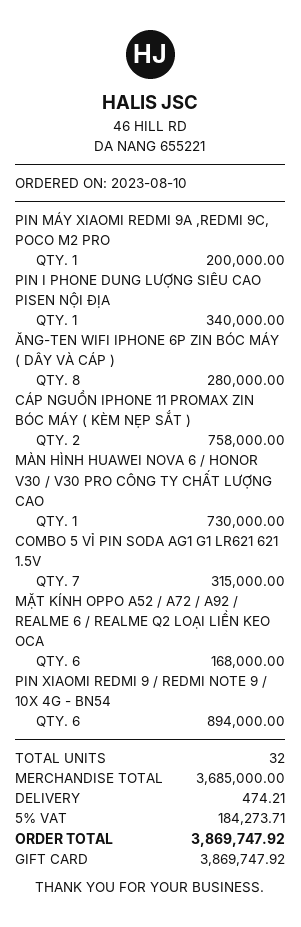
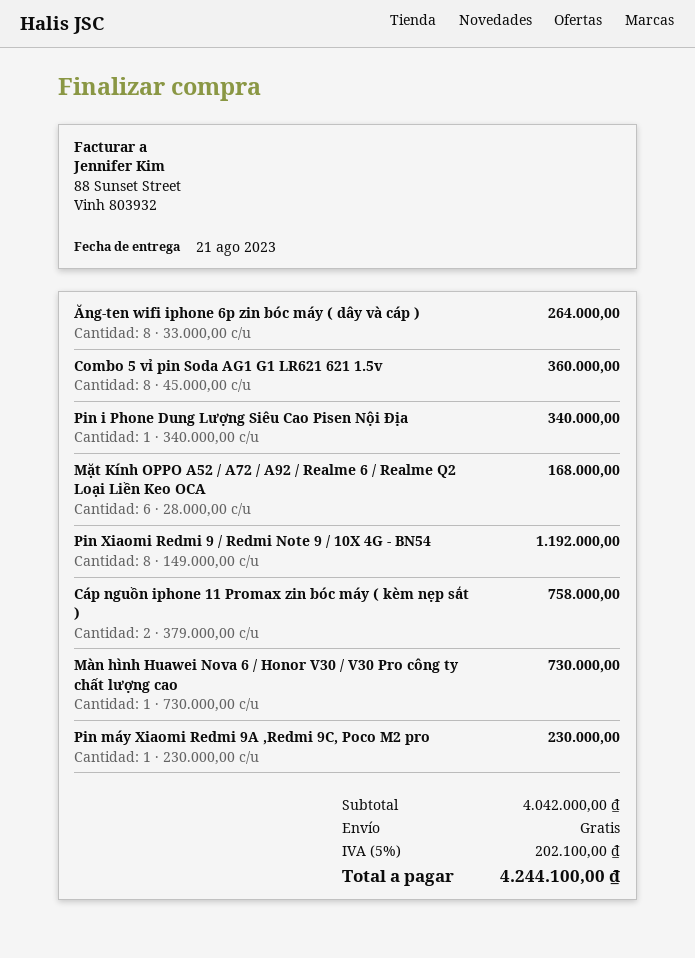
PIN MÁY XIAOMI REDMI 9A ,REDMI 9C, POCO M2 PRO: 1 for 200000.00 -> 1 for 230000.00
ĂNG-TEN WIFI IPHONE 6P ZIN BÓC MÁY ( DÂY VÀ CÁP ): 8 for 280000.00 -> 8 for 264000.00
COMBO 5 VỈ PIN SODA AG1 G1 LR621 621 1.5V: 7 for 315000.00 -> 8 for 360000.00
PIN XIAOMI REDMI 9 / REDMI NOTE 9 / 10X 4G - BN54: 6 for 894000.00 -> 8 for 1192000.00
subtotal: 3685000.00 -> 4042000.00
shipping: 474.21 -> 0.00
tax: 5% = 184273.71 -> 5% = 202100.00
total: 3869747.92 -> 4244100.00

